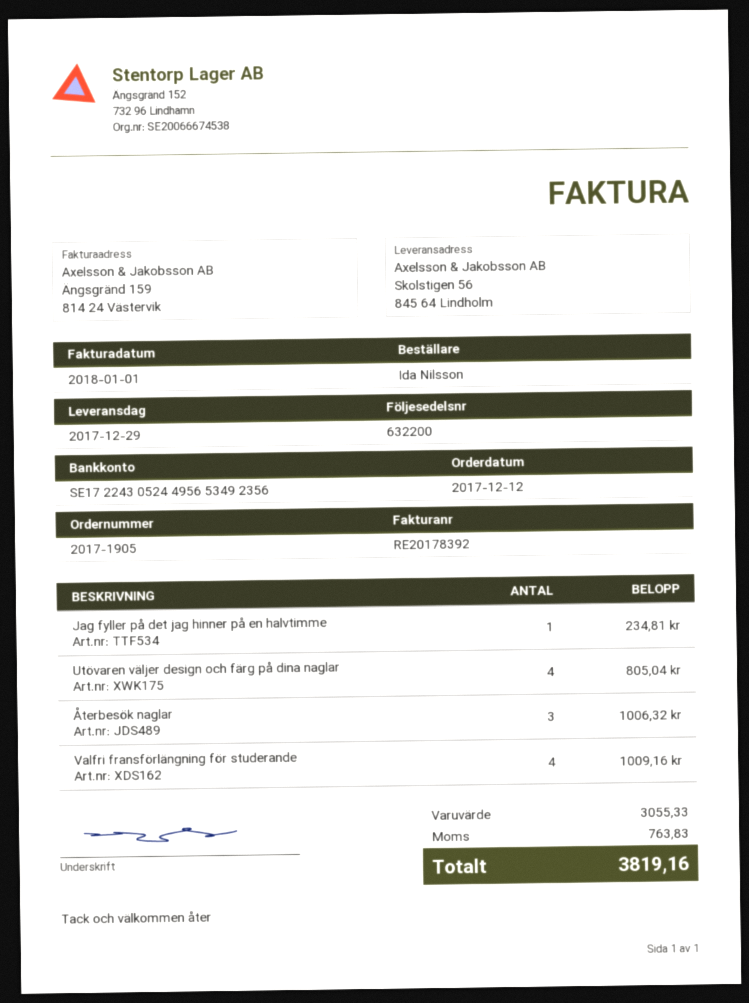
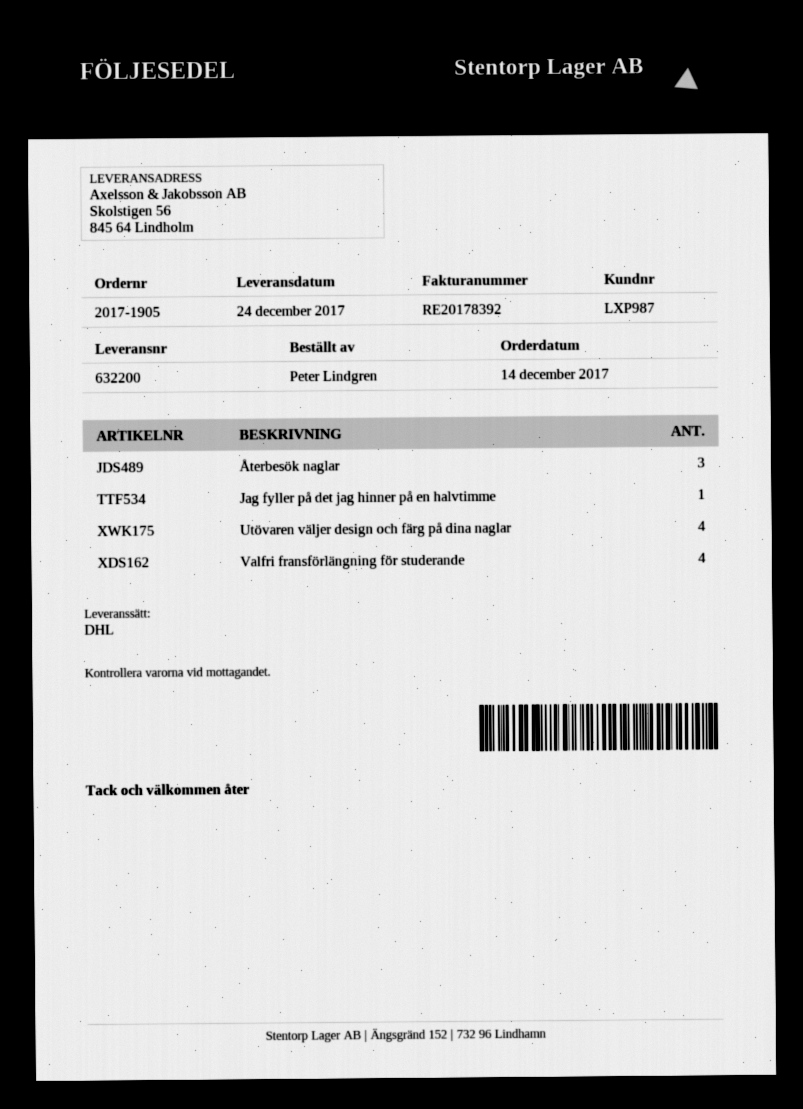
order date: 2017-12-12 -> 2017-12-14
delivery date: 2017-12-29 -> 2017-12-24
ordered by: Ida Nilsson -> Peter Lindgren

